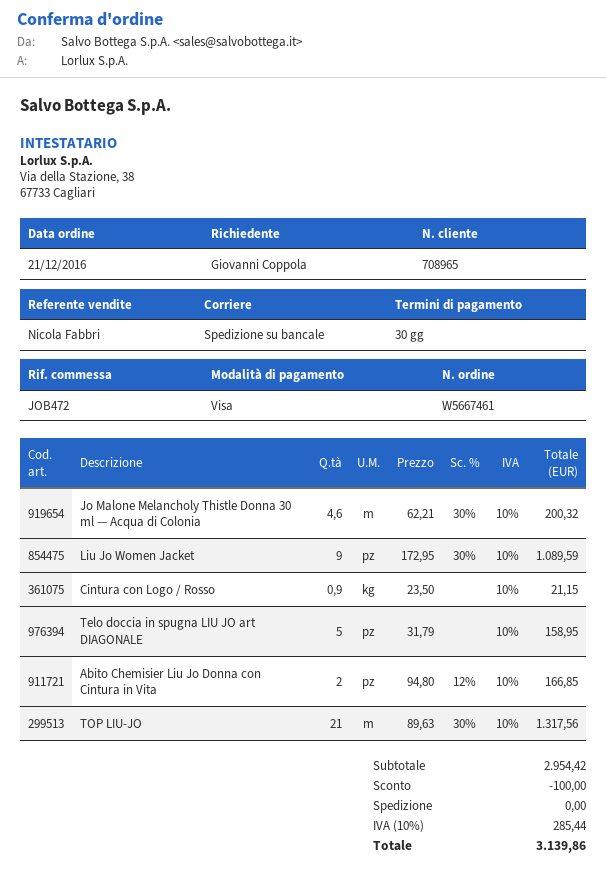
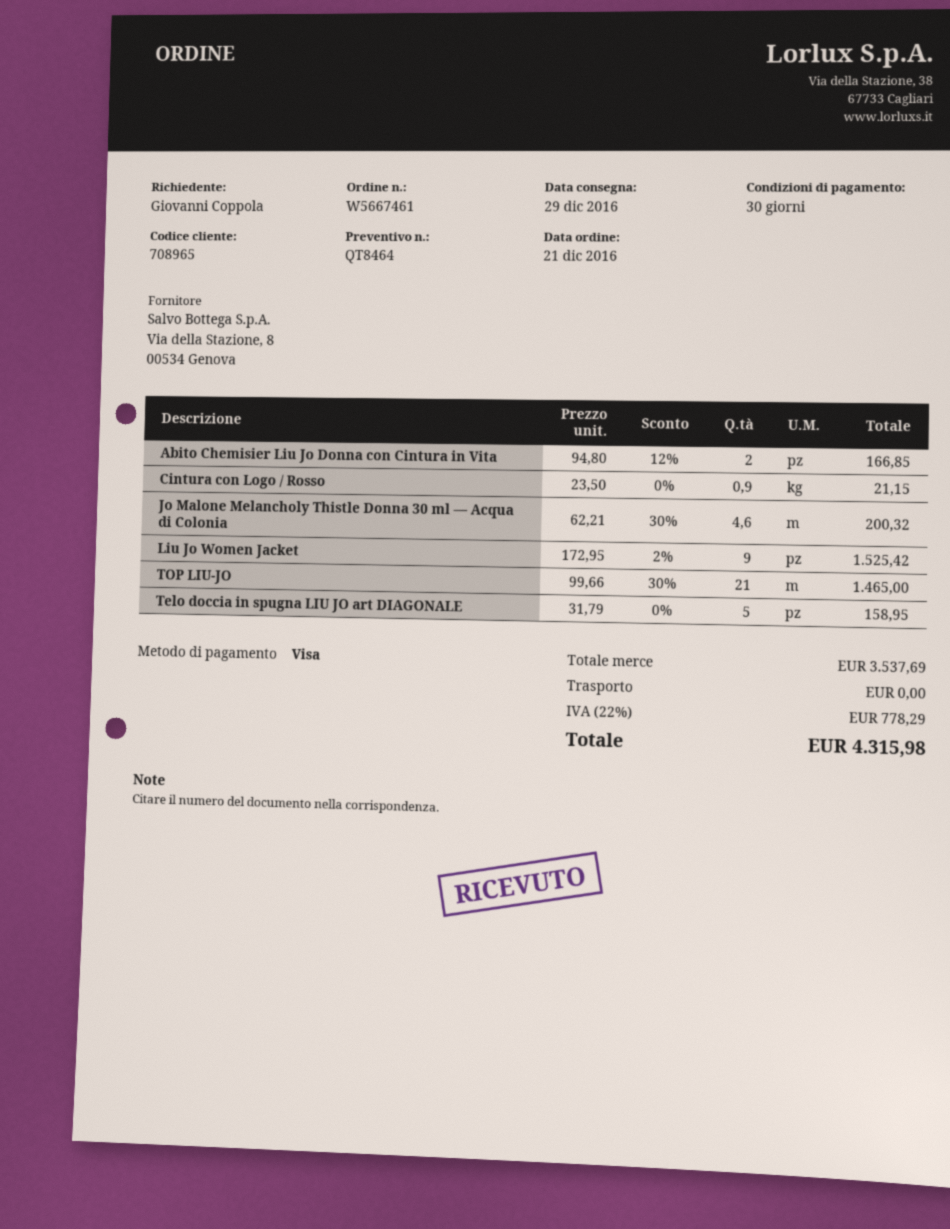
Liu Jo Women Jacket: 9 x 172.95 - 30% = 1089.59 -> 9 x 172.95 - 2% = 1525.42
TOP LIU-JO: 21 x 89.63 - 30% = 1317.56 -> 21 x 99.66 - 30% = 1465.00
subtotal: 2954.42 -> 3537.69
discount: 100.00 -> none
tax: 10% = 285.44 -> 22% = 778.29
total: 3139.86 -> 4315.98

